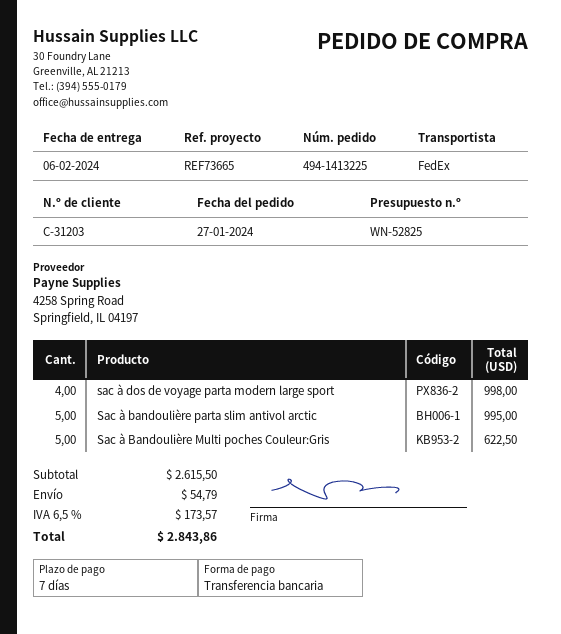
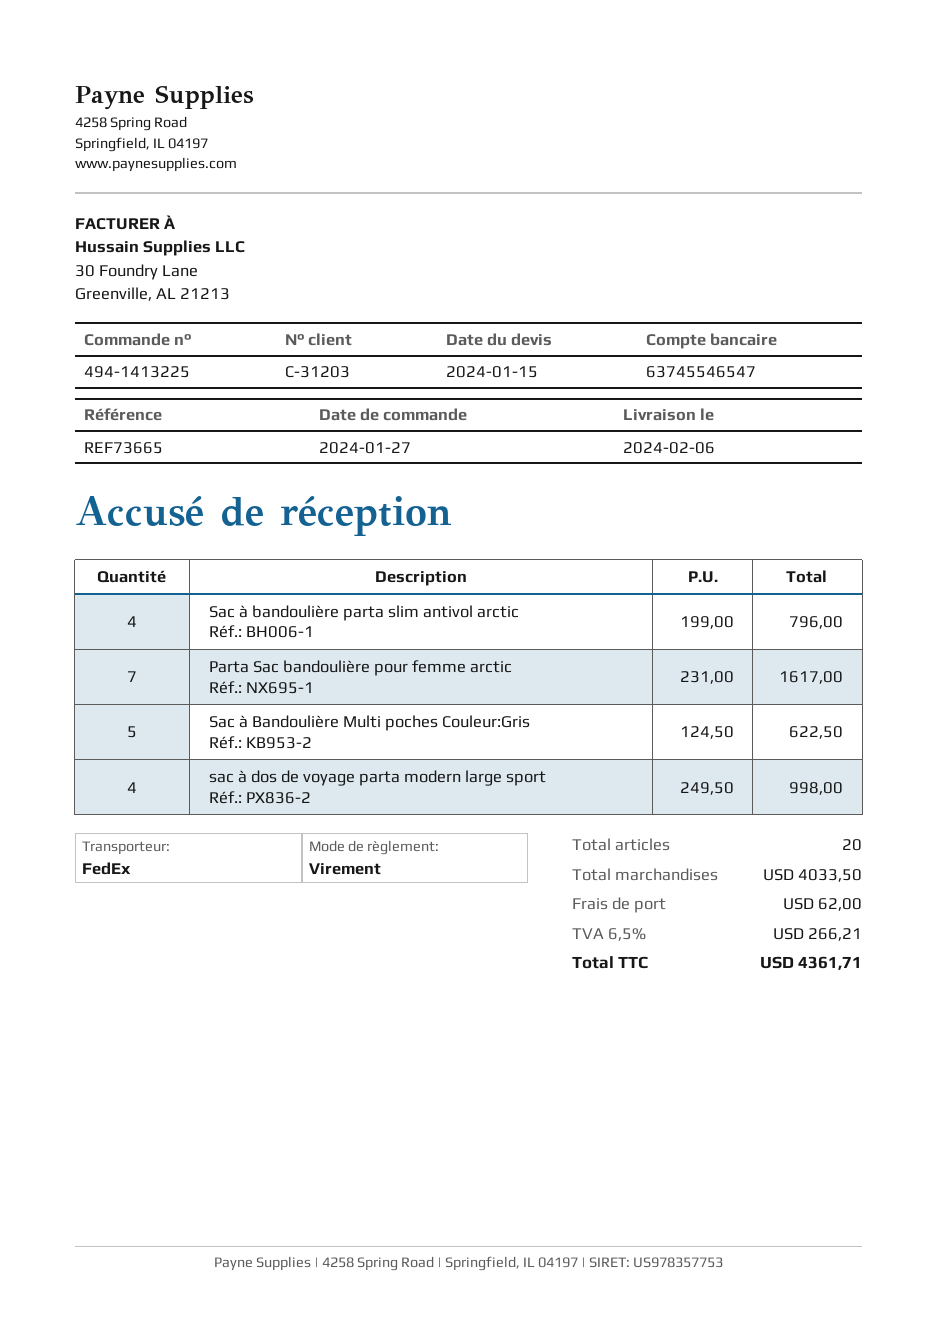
Sac à bandoulière parta slim antivol arctic: 5 for 995.00 -> 4 for 796.00
Parta Sac bandoulière pour femme arctic: none -> 7 for 1617.00
subtotal: 2615.50 -> 4033.50
shipping: 54.79 -> 62.00
tax: 6.5% = 173.57 -> 6.5% = 266.21
total: 2843.86 -> 4361.71

